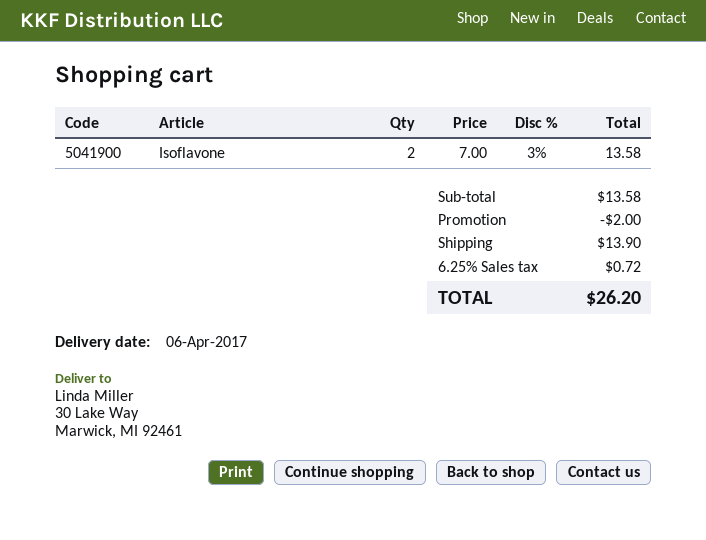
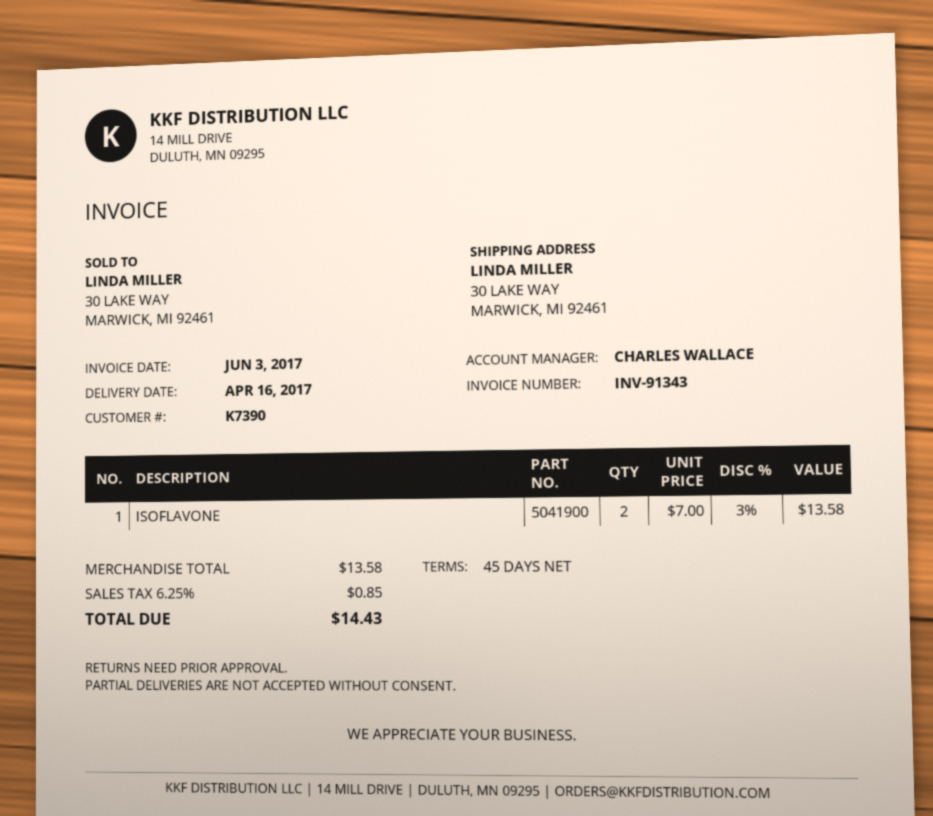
delivery date: 2017-04-06 -> 2017-04-16
discount: 2.00 -> none
shipping: 13.90 -> none
tax: 6.25% = 0.72 -> 6.25% = 0.85
total: 26.20 -> 14.43

